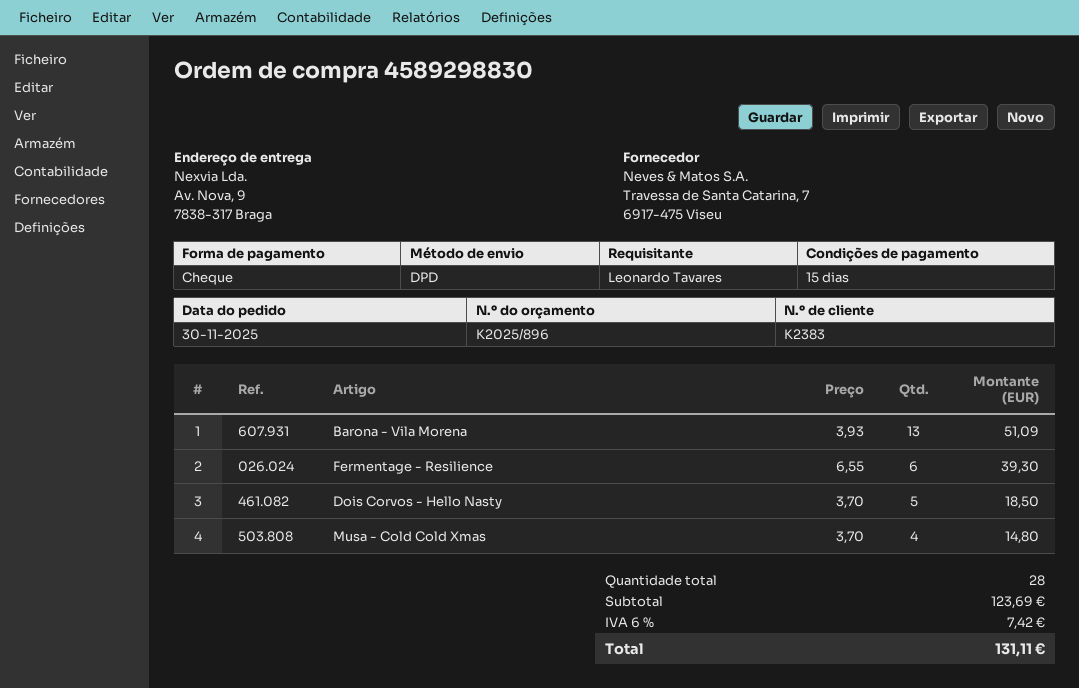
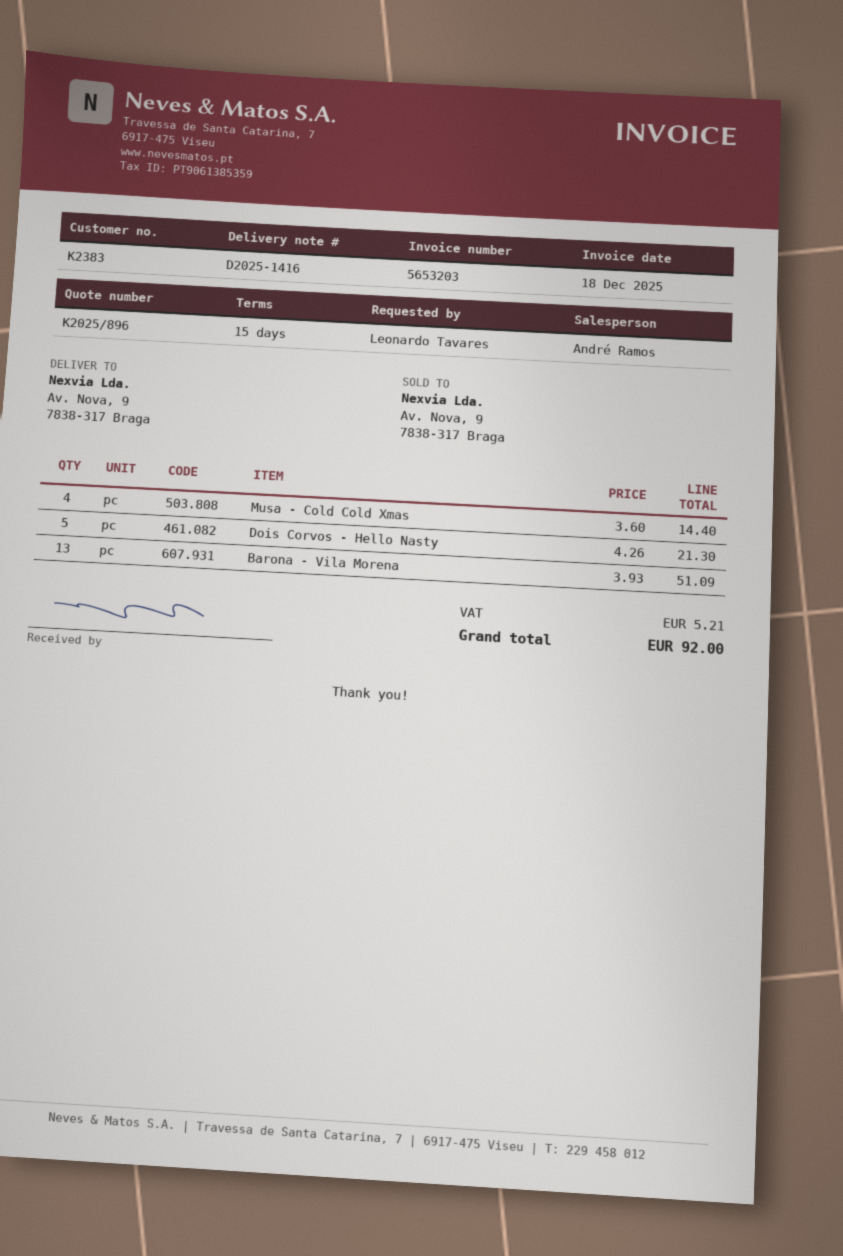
Fermentage - Resilience: 6 x 6.55 = 39.30 -> none
Dois Corvos - Hello Nasty: 5 x 3.70 = 18.50 -> 5 x 4.26 = 21.30
Musa - Cold Cold Xmas: 4 x 3.70 = 14.80 -> 4 x 3.60 = 14.40
tax: 7.42 -> 5.21
total: 131.11 -> 92.00

